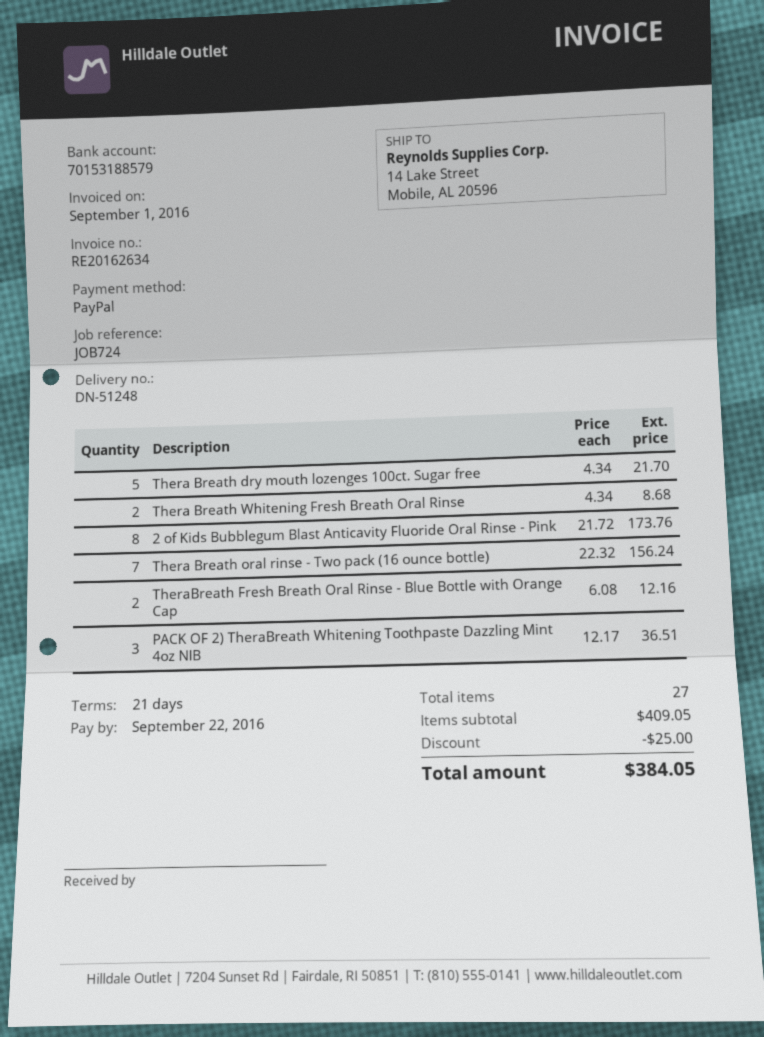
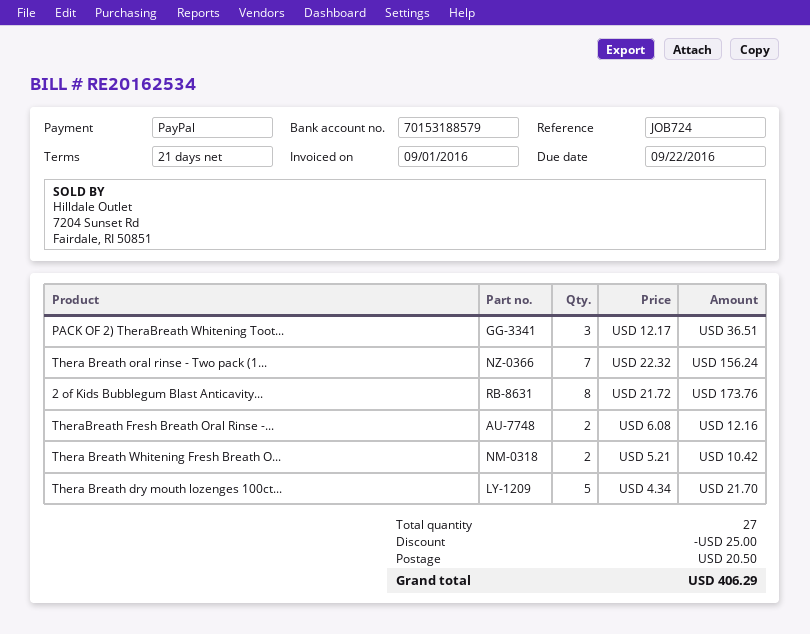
invoice number: RE20162634 -> RE20162534
Thera Breath Whitening Fresh Breath Oral Rinse: 2 x 4.34 = 8.68 -> 2 x 5.21 = 10.42
shipping: none -> 20.50
total: 384.05 -> 406.29

